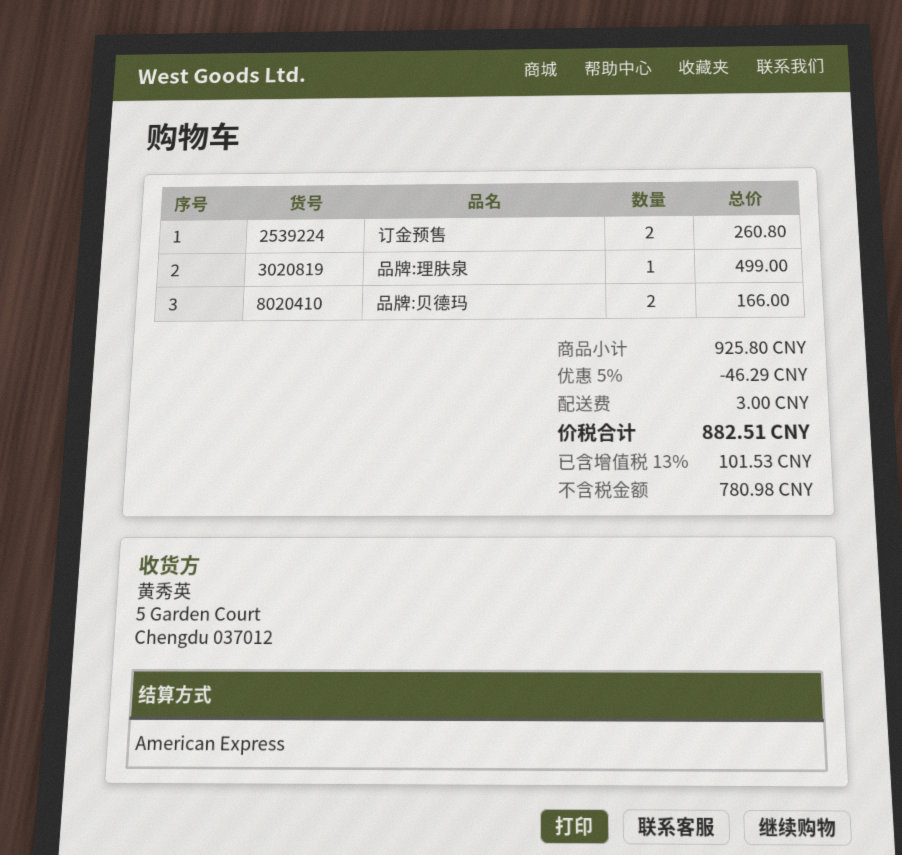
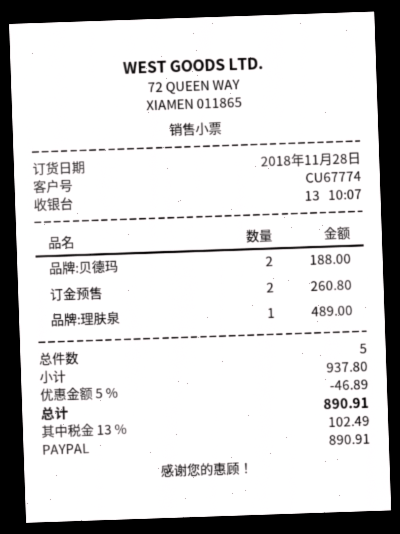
payment method: American Express -> PayPal
品牌:理肤泉: 1 for 499.00 -> 1 for 489.00
品牌:贝德玛: 2 for 166.00 -> 2 for 188.00
subtotal: 925.80 -> 937.80
discount: 5% = 46.29 -> 5% = 46.89
shipping: 3.00 -> none
tax: 13% = 101.53 -> 13% = 102.49
total: 882.51 -> 890.91

